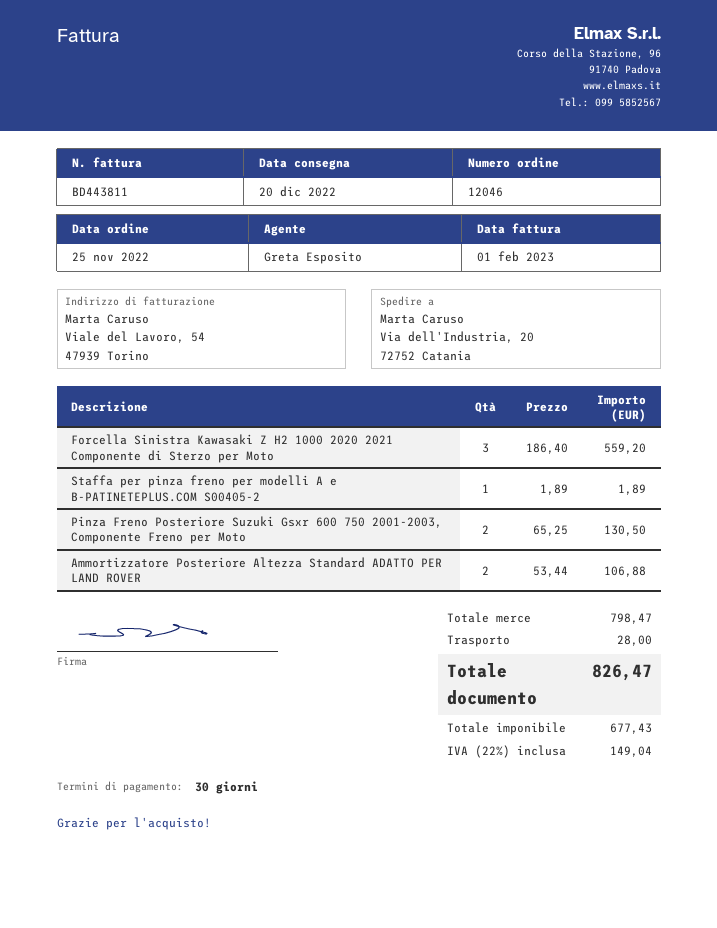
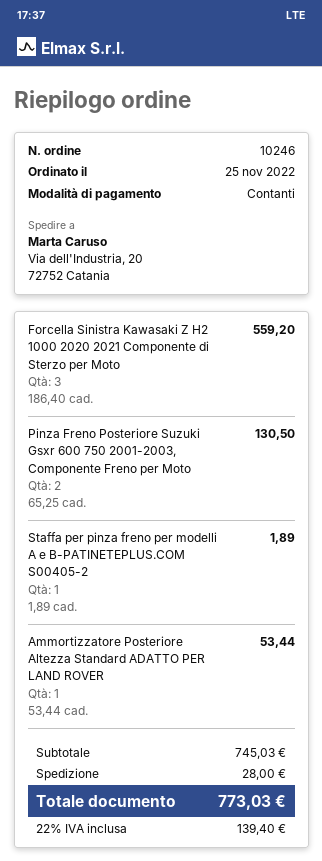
order number: 12046 -> 10246
Ammortizzatore Posteriore Altezza Standard ADATTO PER LAND ROVER: 2 x 53.44 = 106.88 -> 1 x 53.44 = 53.44
subtotal: 798.47 -> 745.03
tax: 22% = 149.04 -> 22% = 139.40
total: 826.47 -> 773.03

